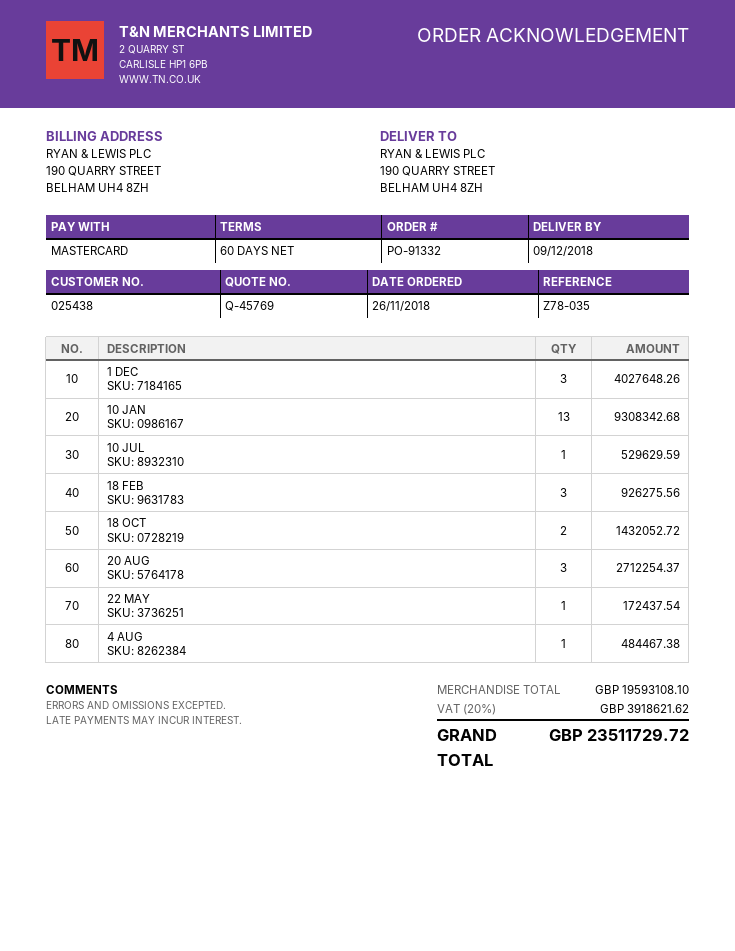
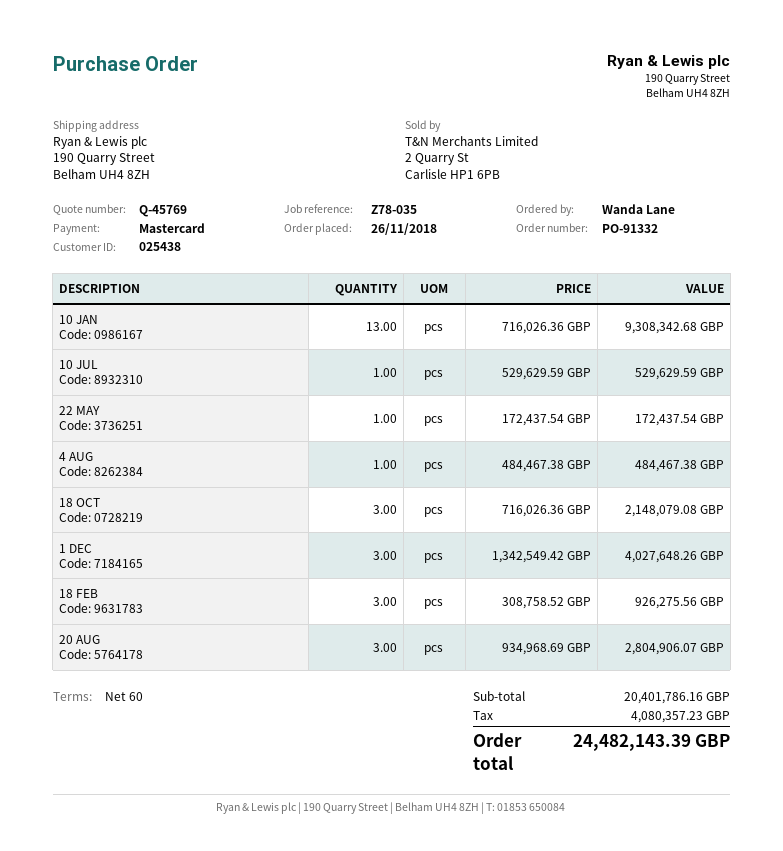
18 OCT: 2 for 1432052.72 -> 3 for 2148079.08
20 AUG: 3 for 2712254.37 -> 3 for 2804906.07
subtotal: 19593108.10 -> 20401786.16
tax: 3918621.62 -> 4080357.23
total: 23511729.72 -> 24482143.39

